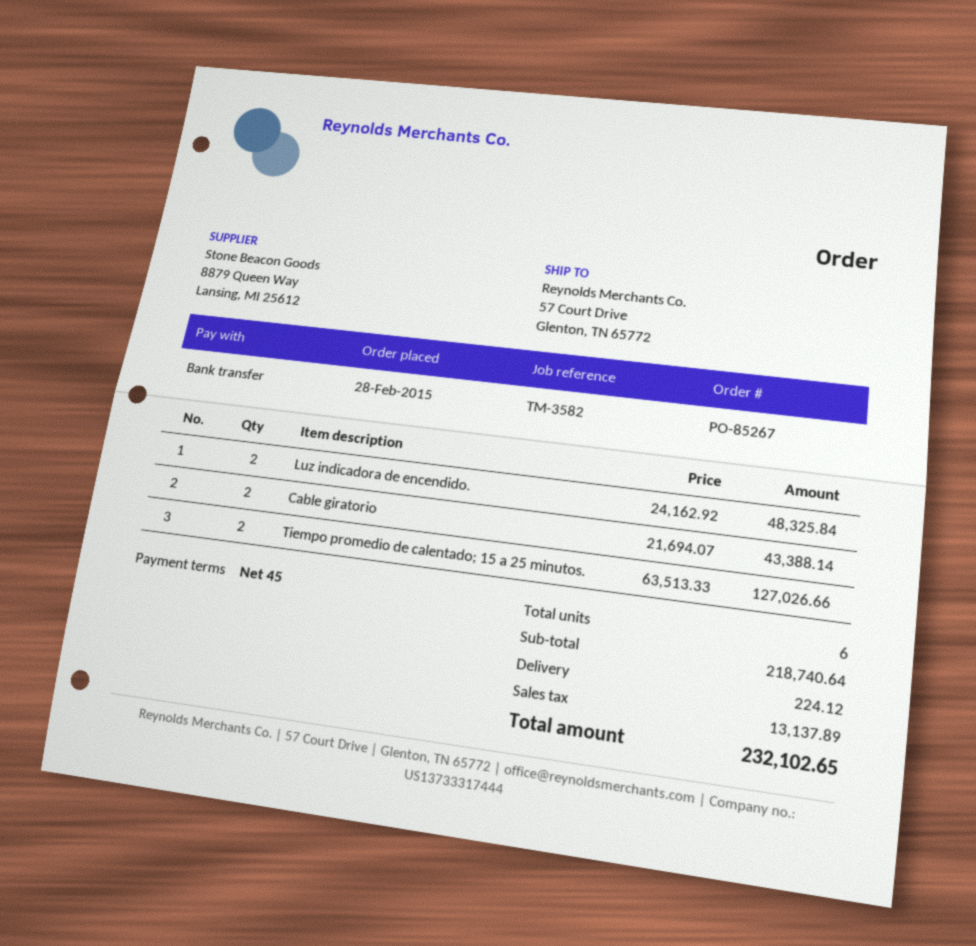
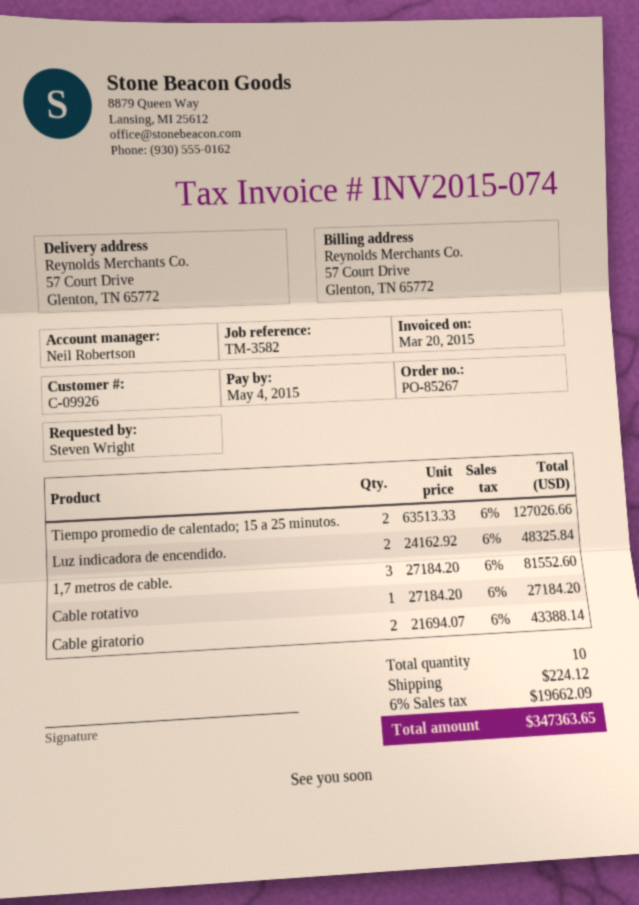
1,7 metros de cable.: none -> 3 x 27184.20 = 81552.60
Cable rotativo: none -> 1 x 27184.20 = 27184.20
total quantity: 6 -> 10
tax: 13137.89 -> 19662.09
total: 232102.65 -> 347363.65

